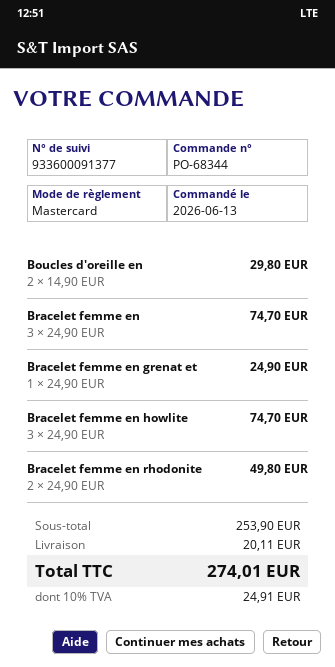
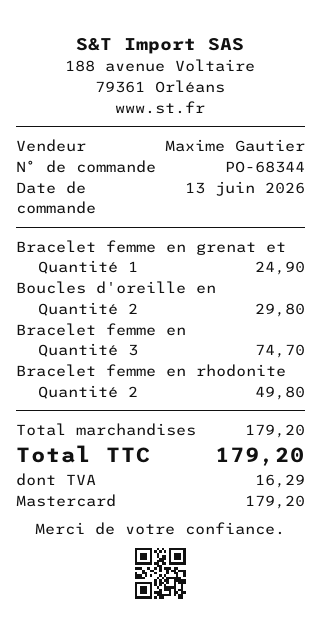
Bracelet femme en howlite: 3 for 74.70 -> none
subtotal: 253.90 -> 179.20
shipping: 20.11 -> none
tax: 24.91 -> 16.29
total: 274.01 -> 179.20

